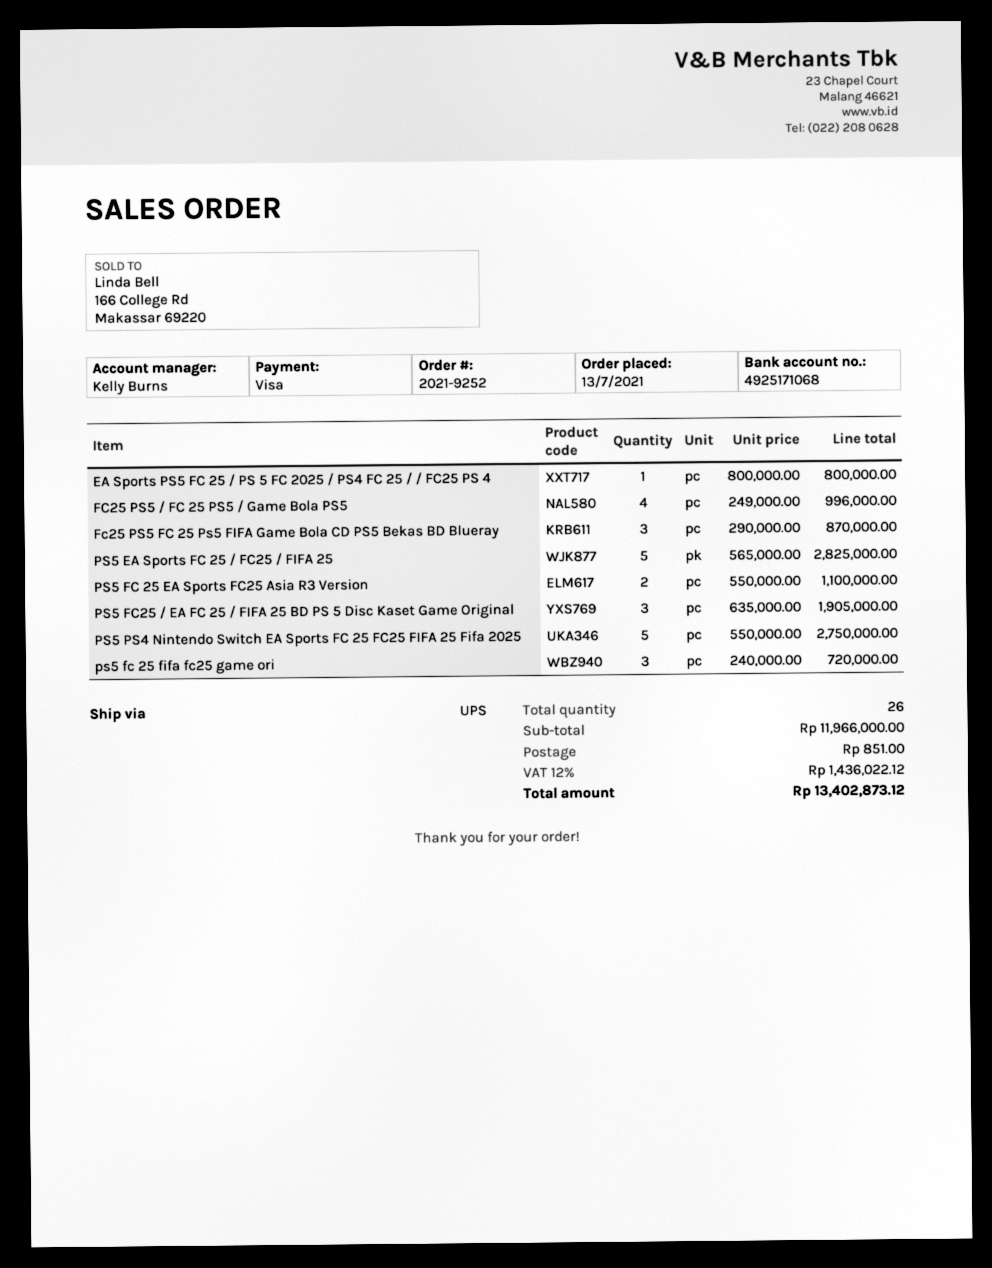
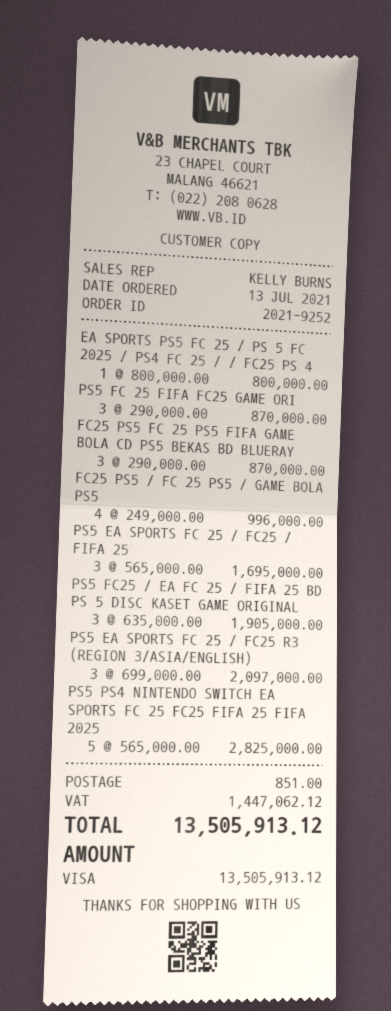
PS5 EA Sports FC 25 / FC25 / FIFA 25: 5 x 565000.00 = 2825000.00 -> 3 x 565000.00 = 1695000.00
PS5 FC 25 EA Sports FC25 Asia R3 Version: 2 x 550000.00 = 1100000.00 -> none
PS5 PS4 Nintendo Switch EA Sports FC 25 FC25 FIFA 25 Fifa 2025: 5 x 550000.00 = 2750000.00 -> 5 x 565000.00 = 2825000.00
ps5 fc 25 fifa fc25 game ori: 3 x 240000.00 = 720000.00 -> 3 x 290000.00 = 870000.00
PS5 EA SPORTS FC 25 / FC25 R3 (REGION 3/ASIA/ENGLISH): none -> 3 x 699000.00 = 2097000.00
tax: 1436022.12 -> 1447062.12
total: 13402873.12 -> 13505913.12

